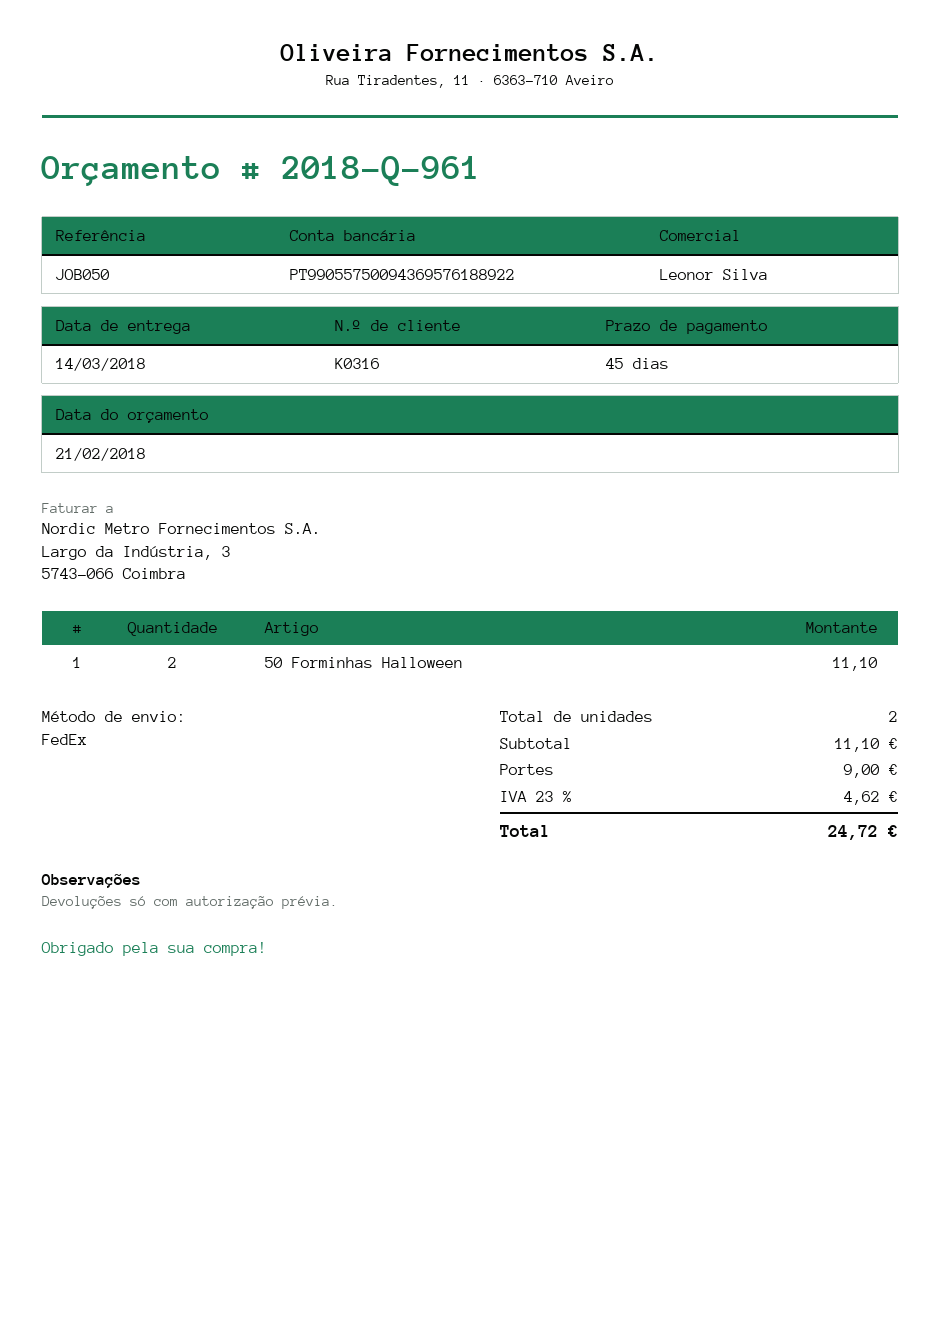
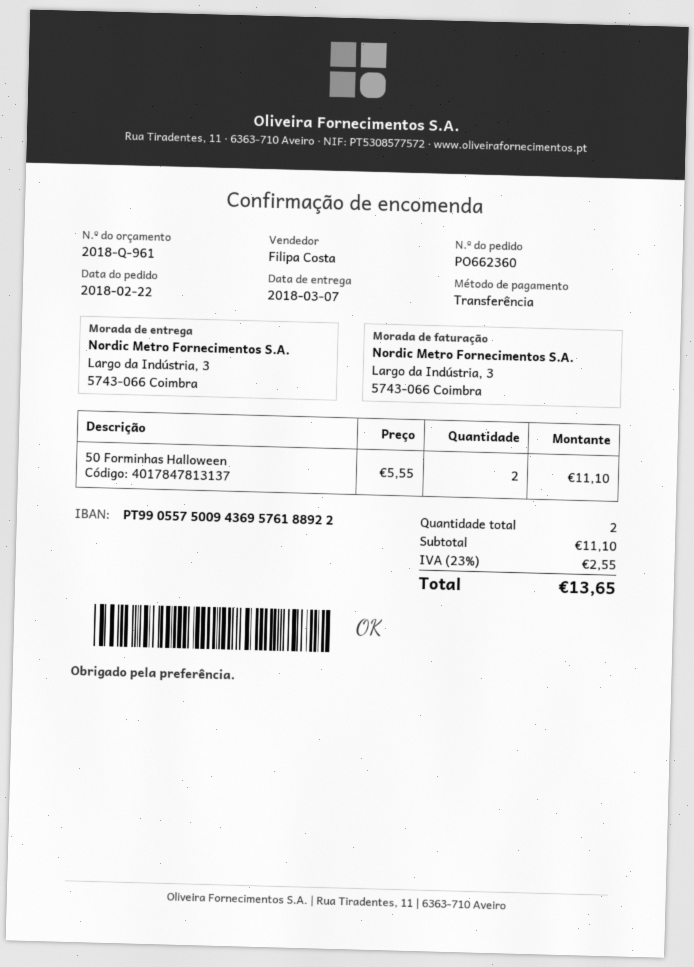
delivery date: 2018-03-14 -> 2018-03-07
sales rep: Leonor Silva -> Filipa Costa
shipping: 9.00 -> none
tax: 23% = 4.62 -> 23% = 2.55
total: 24.72 -> 13.65

